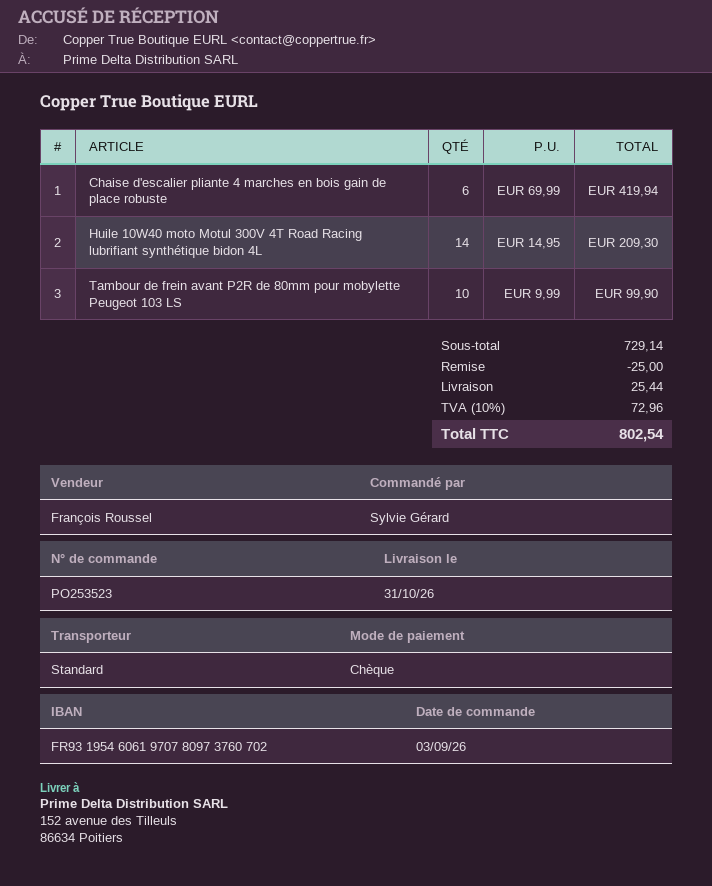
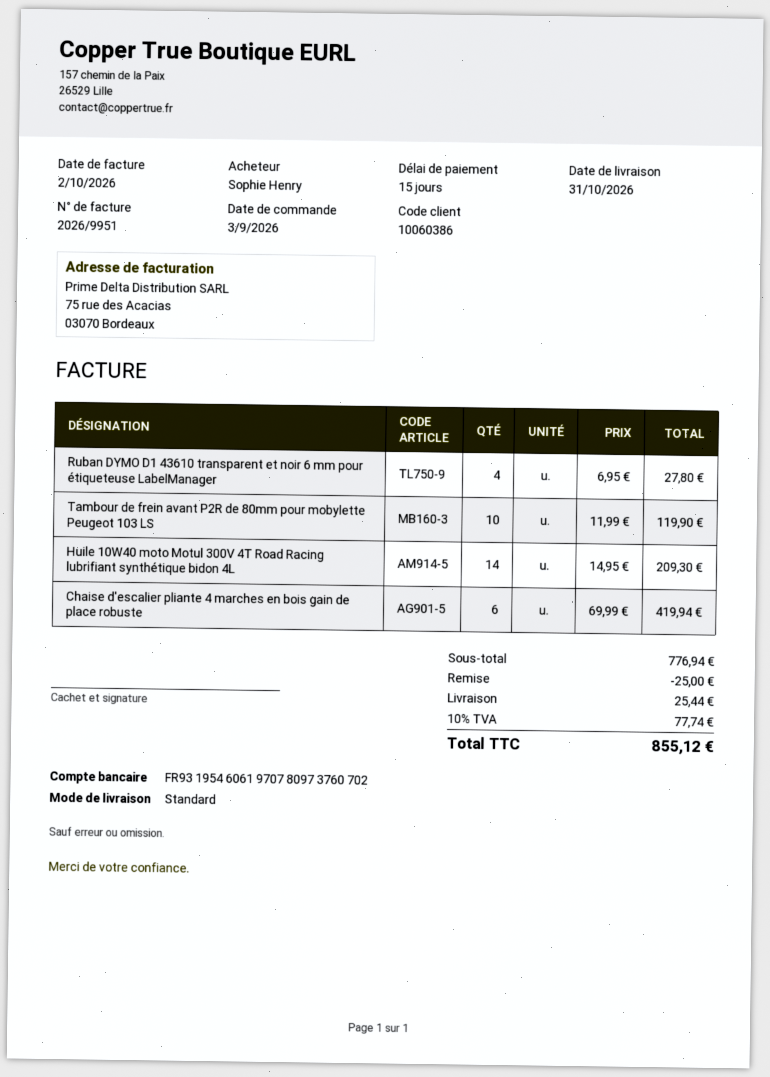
ordered by: Sylvie Gérard -> Sophie Henry
Tambour de frein avant P2R de 80mm pour mobylette Peugeot 103 LS: 10 x 9.99 = 99.90 -> 10 x 11.99 = 119.90
Ruban DYMO D1 43610 transparent et noir 6 mm pour étiqueteuse LabelManager: none -> 4 x 6.95 = 27.80
subtotal: 729.14 -> 776.94
tax: 10% = 72.96 -> 10% = 77.74
total: 802.54 -> 855.12

